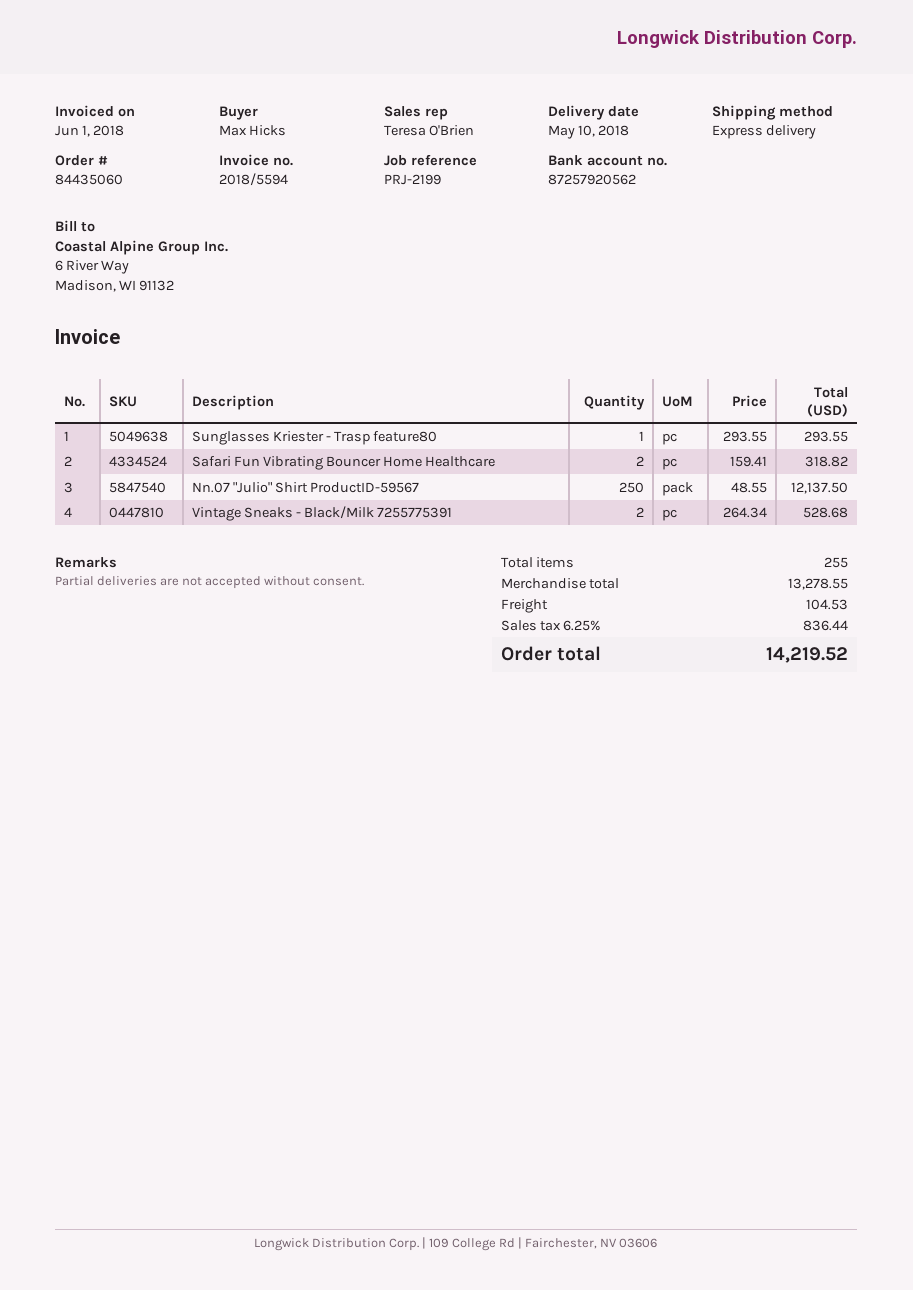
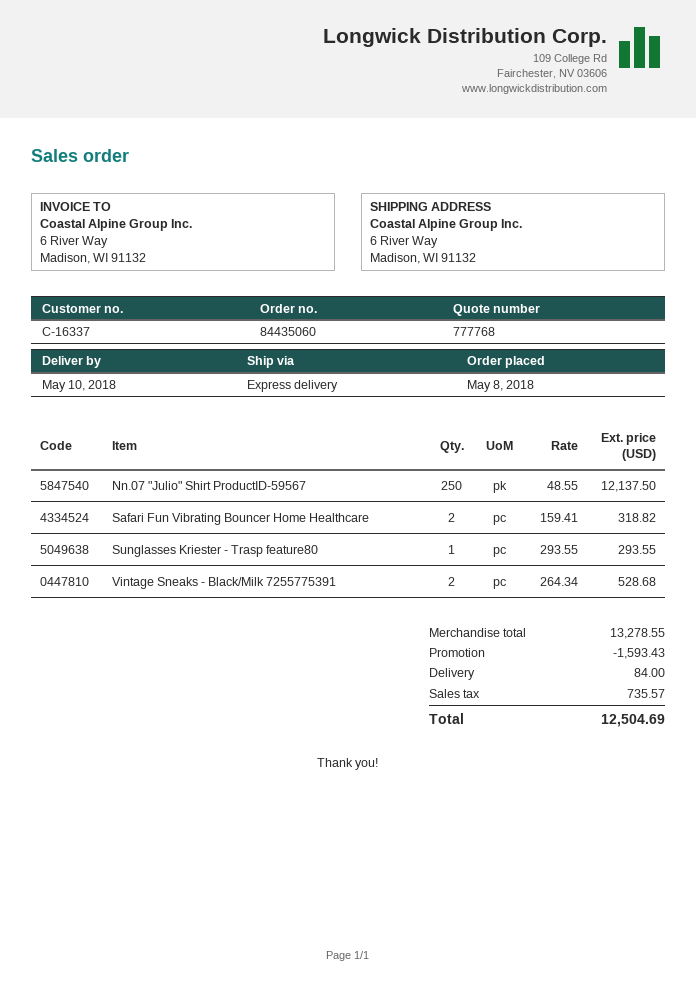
discount: none -> 1593.43
shipping: 104.53 -> 84.00
tax: 836.44 -> 735.57
total: 14219.52 -> 12504.69

